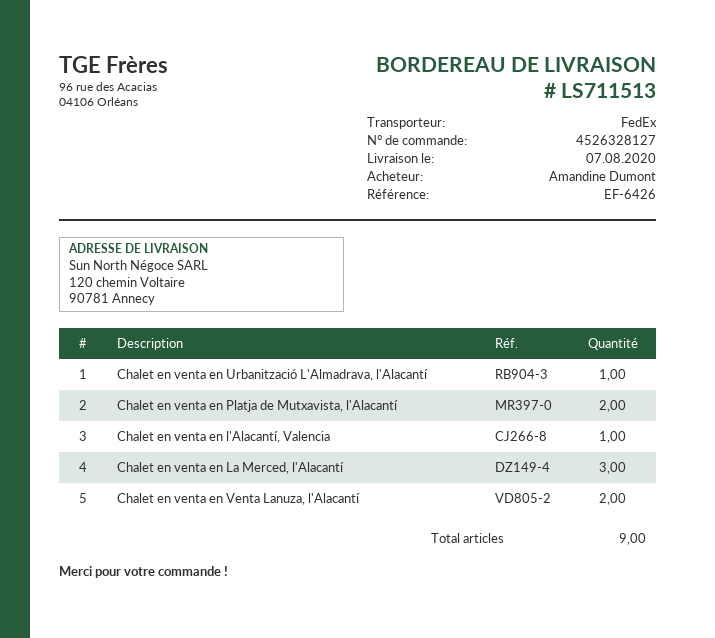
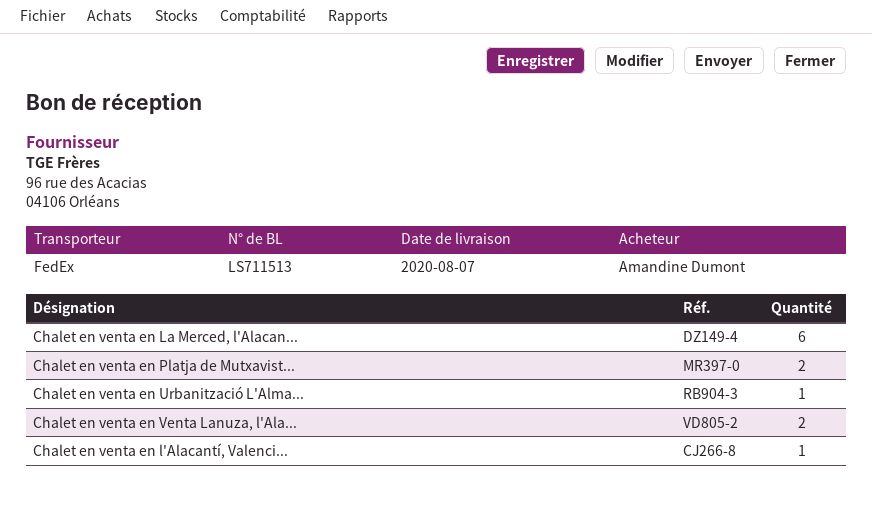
Chalet en venta en La Merced, l'Alacantí: 3 -> 6

